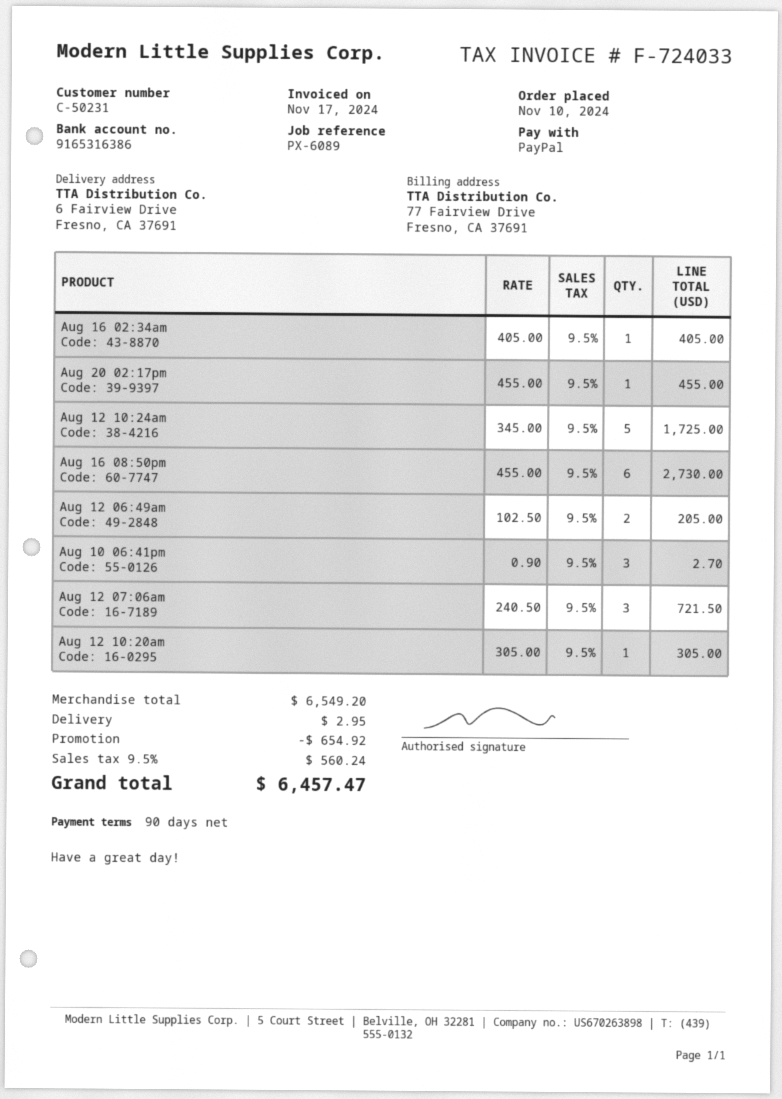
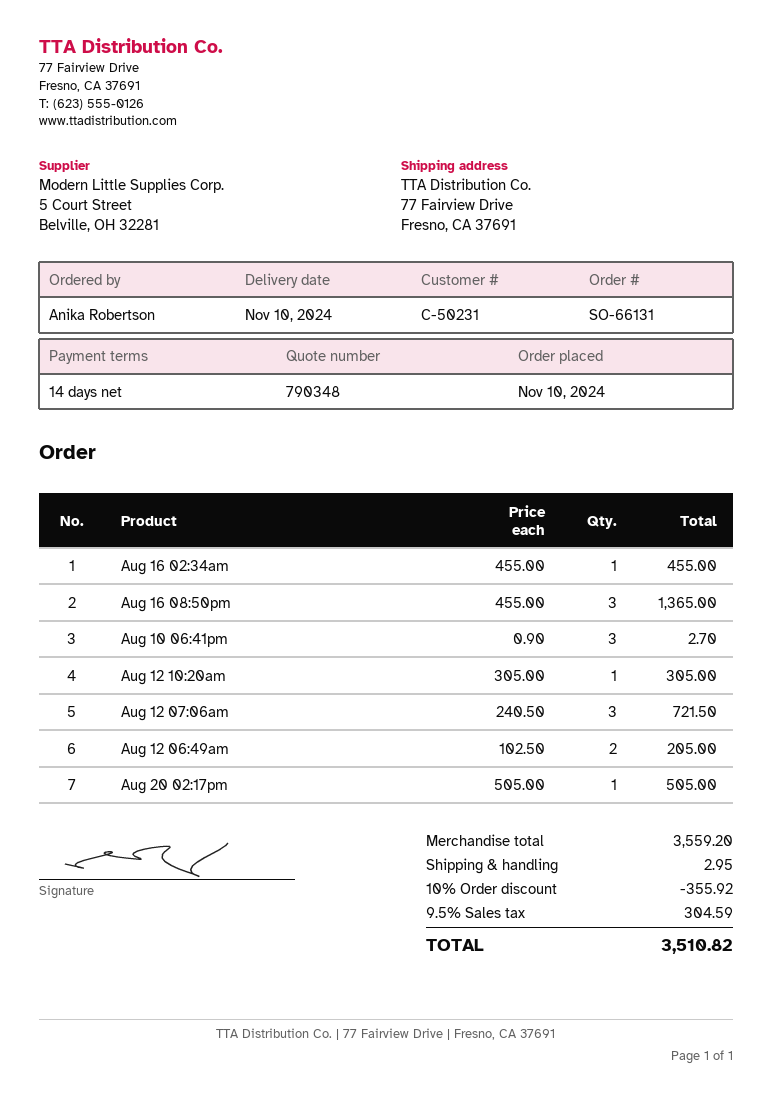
payment terms: 90 days -> 14 days
ship to: 6 Fairview Drive, Fresno, CA 37691 -> 77 Fairview Drive, Fresno, CA 37691
Aug 16 02:34am: 1 x 405.00 = 405.00 -> 1 x 455.00 = 455.00
Aug 20 02:17pm: 1 x 455.00 = 455.00 -> 1 x 505.00 = 505.00
Aug 12 10:24am: 5 x 345.00 = 1725.00 -> none
Aug 16 08:50pm: 6 x 455.00 = 2730.00 -> 3 x 455.00 = 1365.00
subtotal: 6549.20 -> 3559.20
discount: 654.92 -> 355.92
tax: 9.5% = 560.24 -> 9.5% = 304.59
total: 6457.47 -> 3510.82

